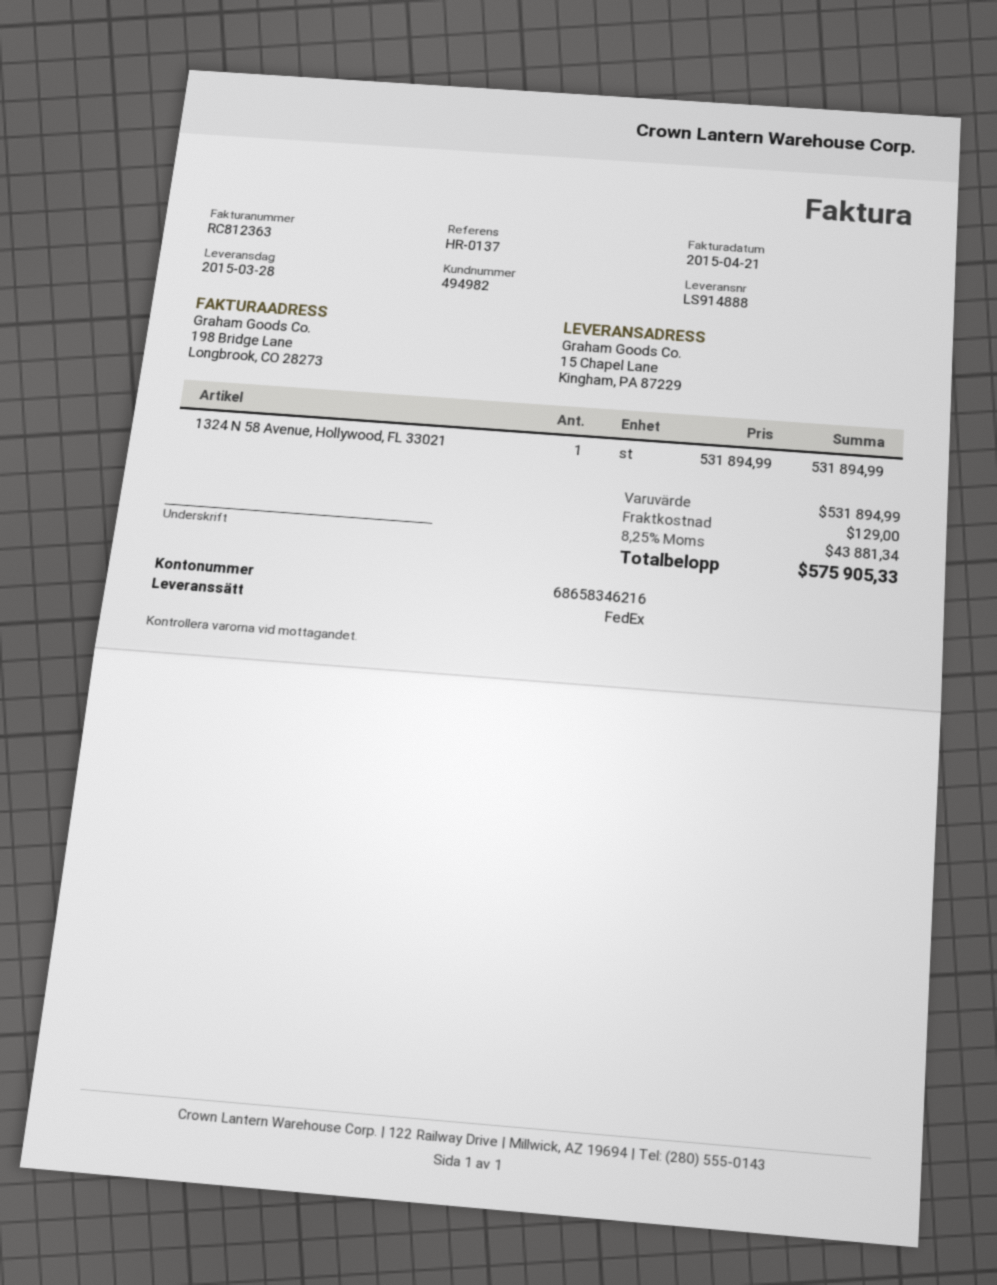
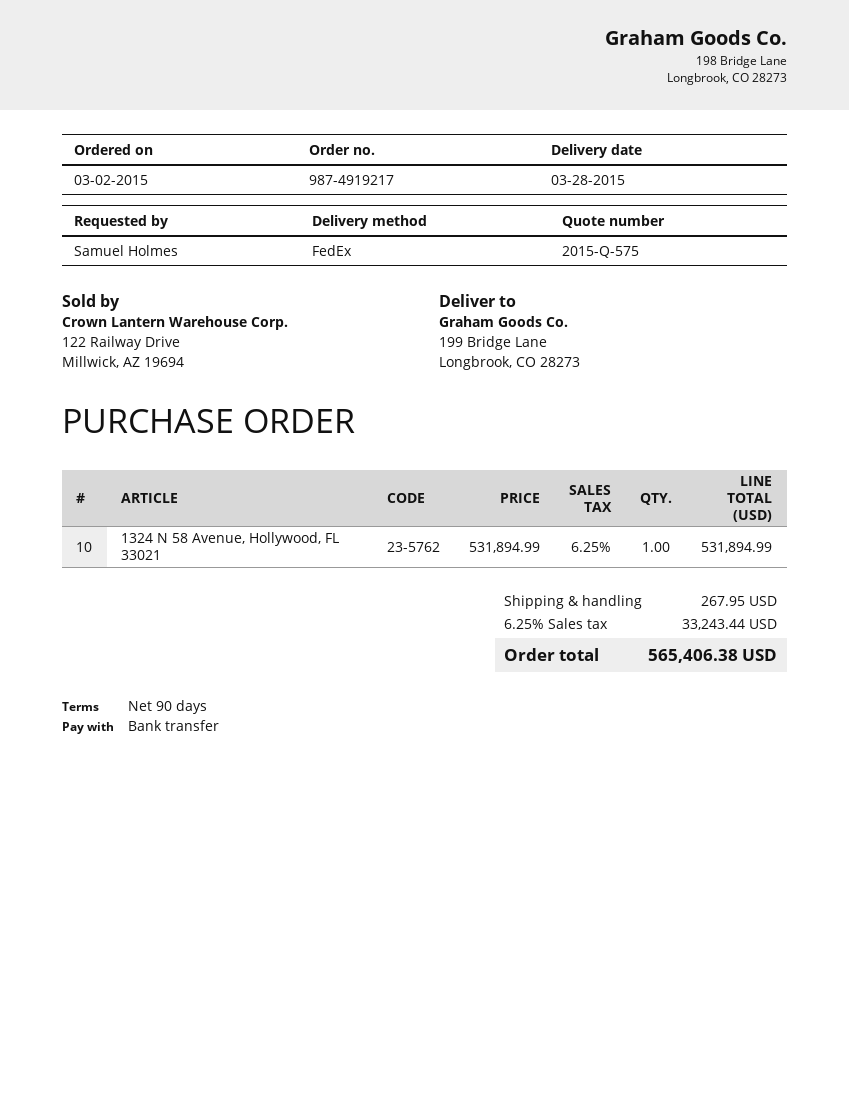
ship to: 15 Chapel Lane, Kingham, PA 87229 -> 199 Bridge Lane, Longbrook, CO 28273
shipping: 129.00 -> 267.95
tax: 8.25% = 43881.34 -> 6.25% = 33243.44
total: 575905.33 -> 565406.38

